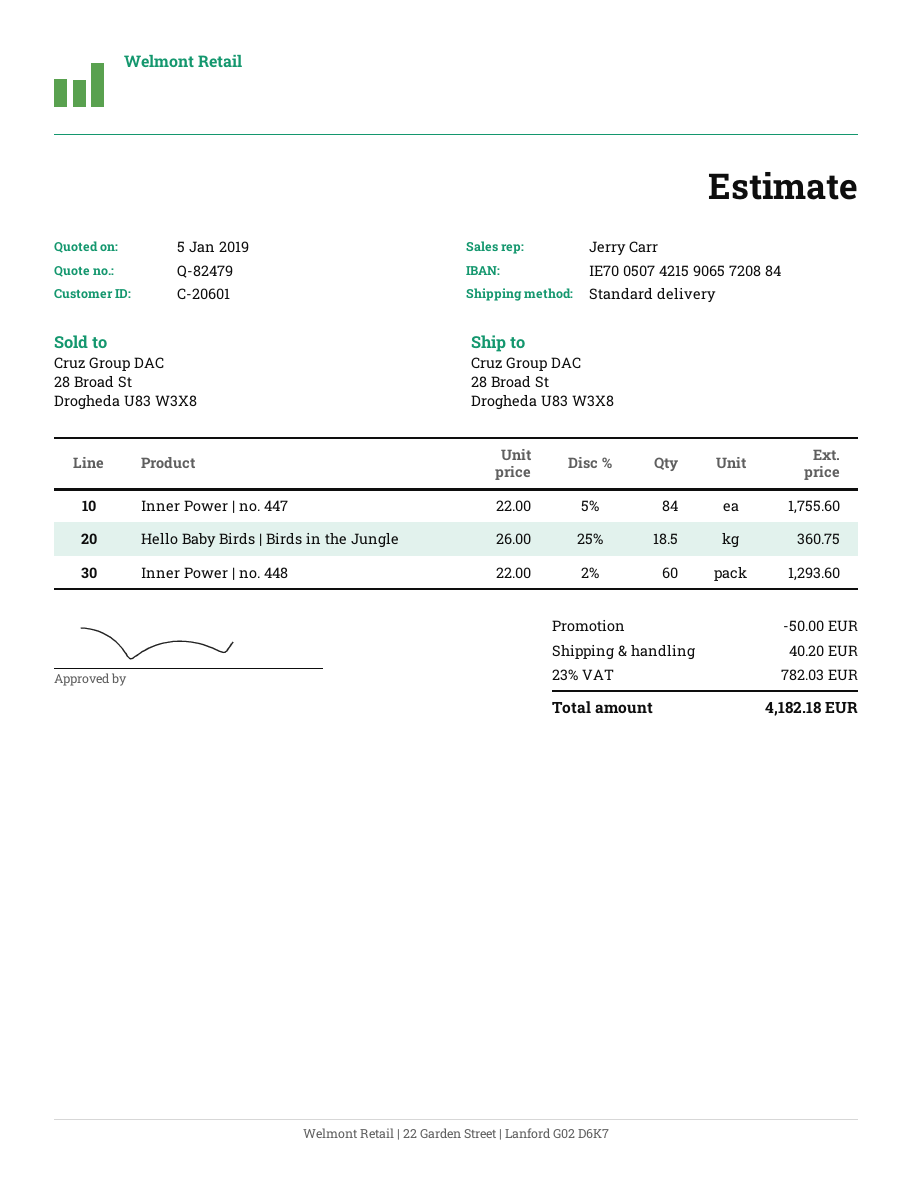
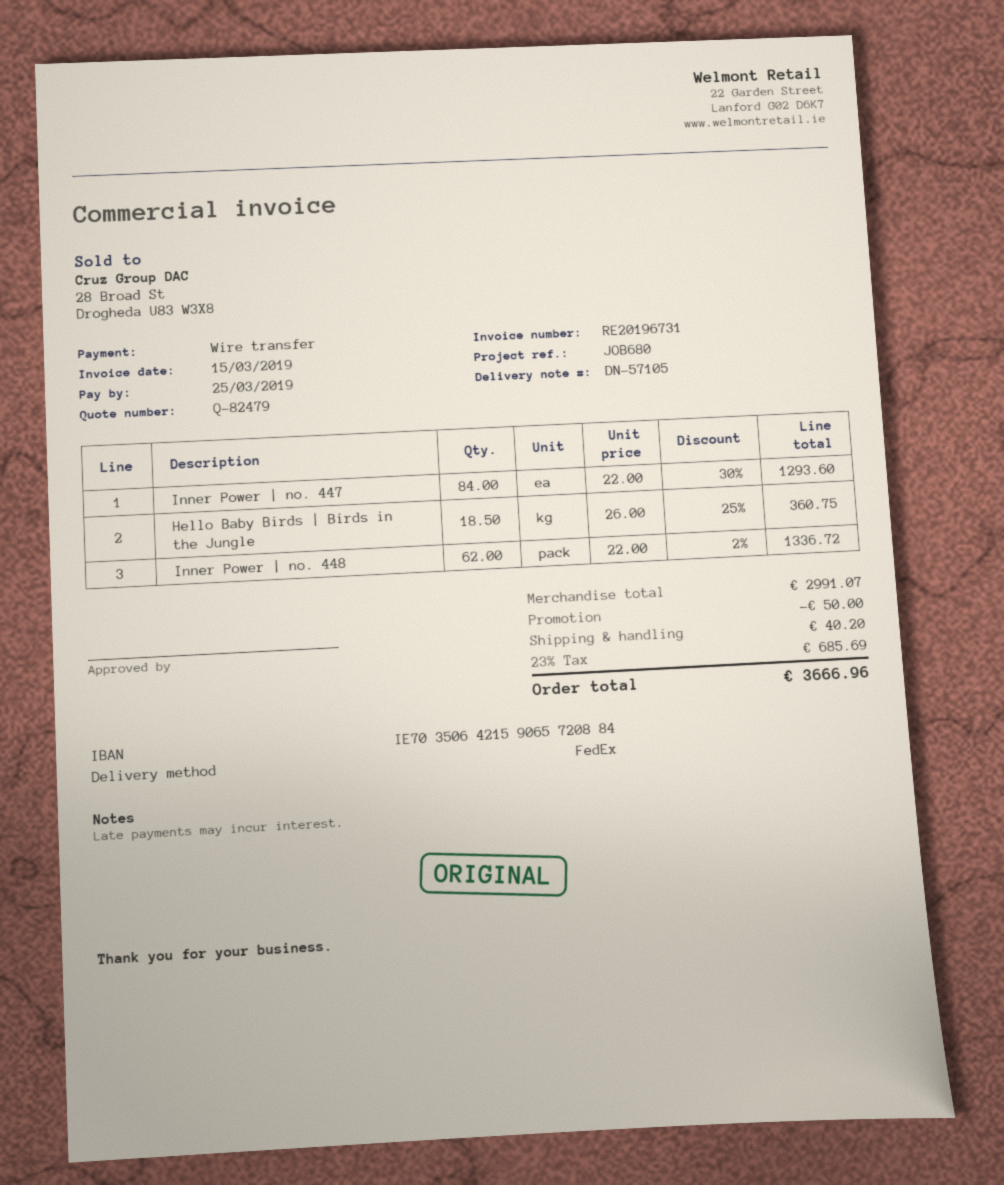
bank account: IE70050742159065720884 -> IE70350642159065720884
shipping method: standard -> FedEx
Inner Power | no. 447: 84 x 22.00 - 5% = 1755.60 -> 84 x 22.00 - 30% = 1293.60
Inner Power | no. 448: 60 x 22.00 - 2% = 1293.60 -> 62 x 22.00 - 2% = 1336.72
tax: 23% = 782.03 -> 23% = 685.69
total: 4182.18 -> 3666.96

